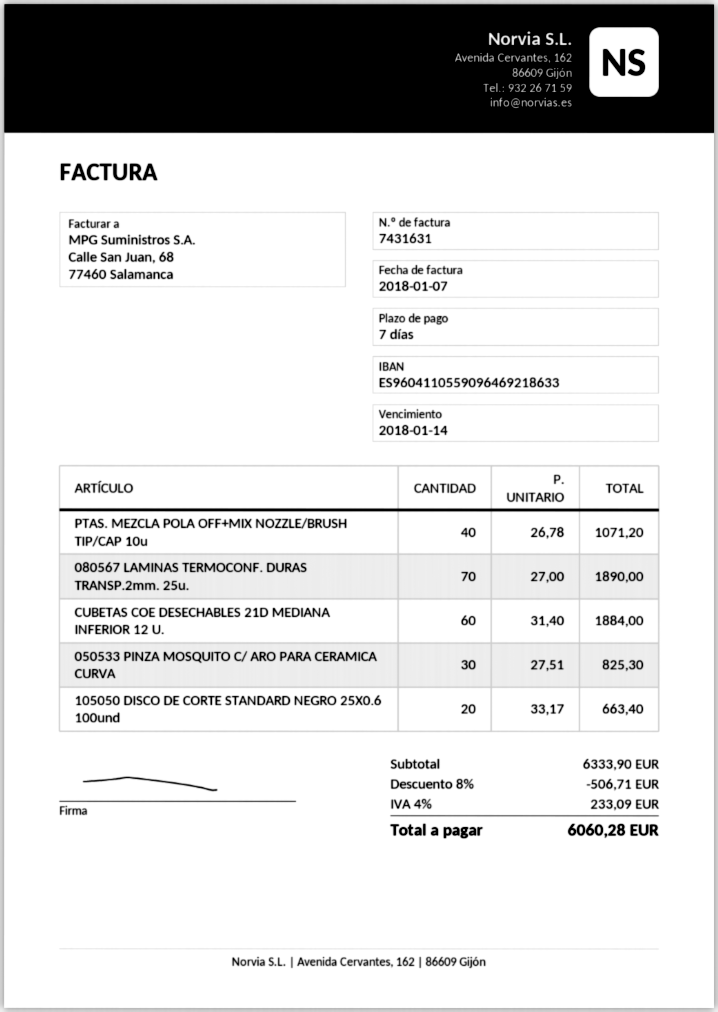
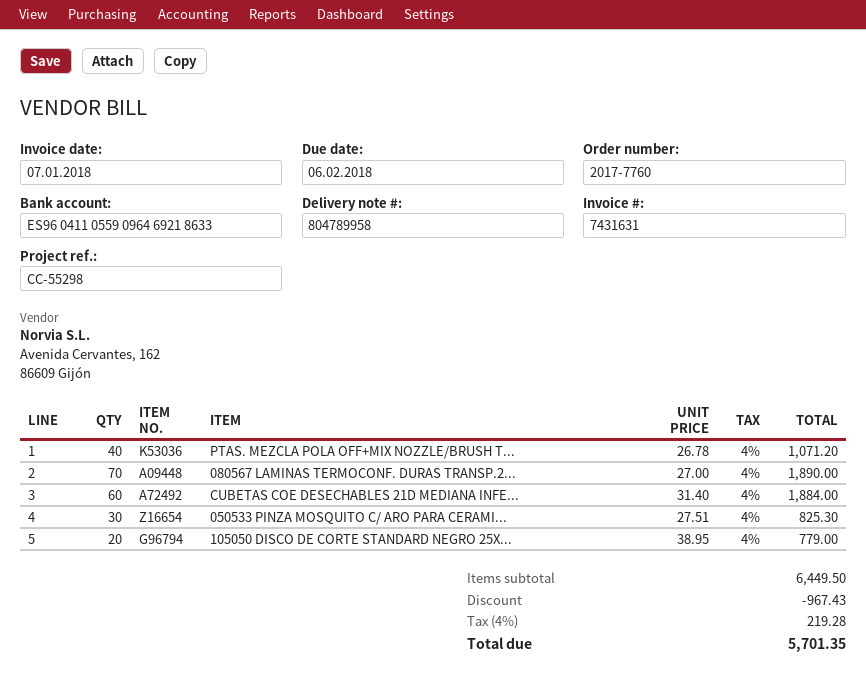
due date: 2018-01-14 -> 2018-02-06
105050 DISCO DE CORTE STANDARD NEGRO 25X0.6 100und: 20 x 33.17 = 663.40 -> 20 x 38.95 = 779.00
subtotal: 6333.90 -> 6449.50
discount: 506.71 -> 967.43
tax: 4% = 233.09 -> 4% = 219.28
total: 6060.28 -> 5701.35

